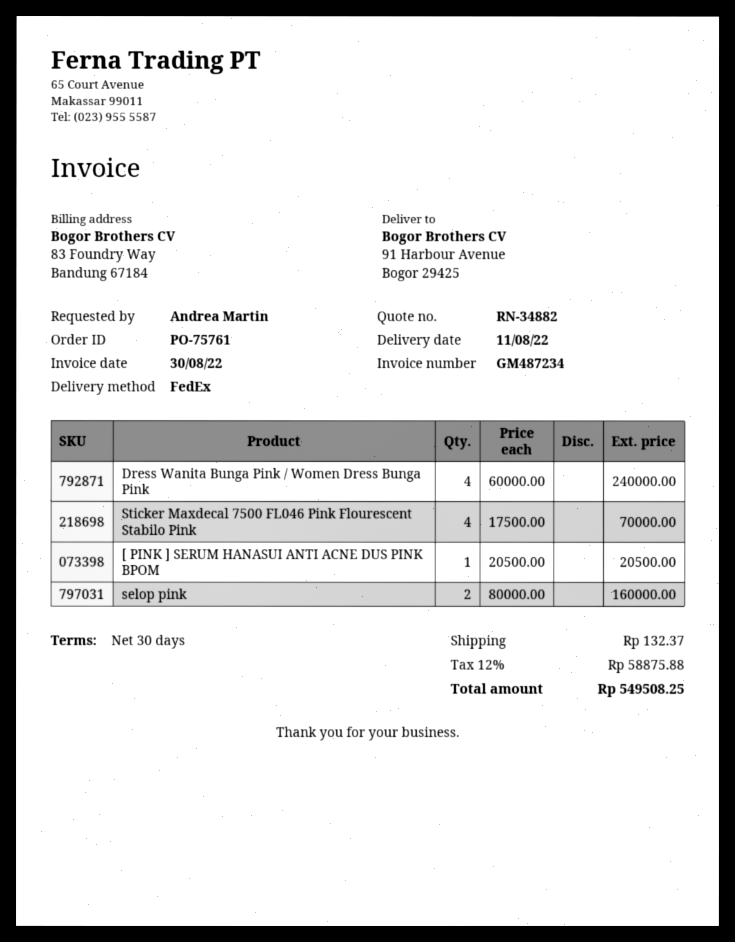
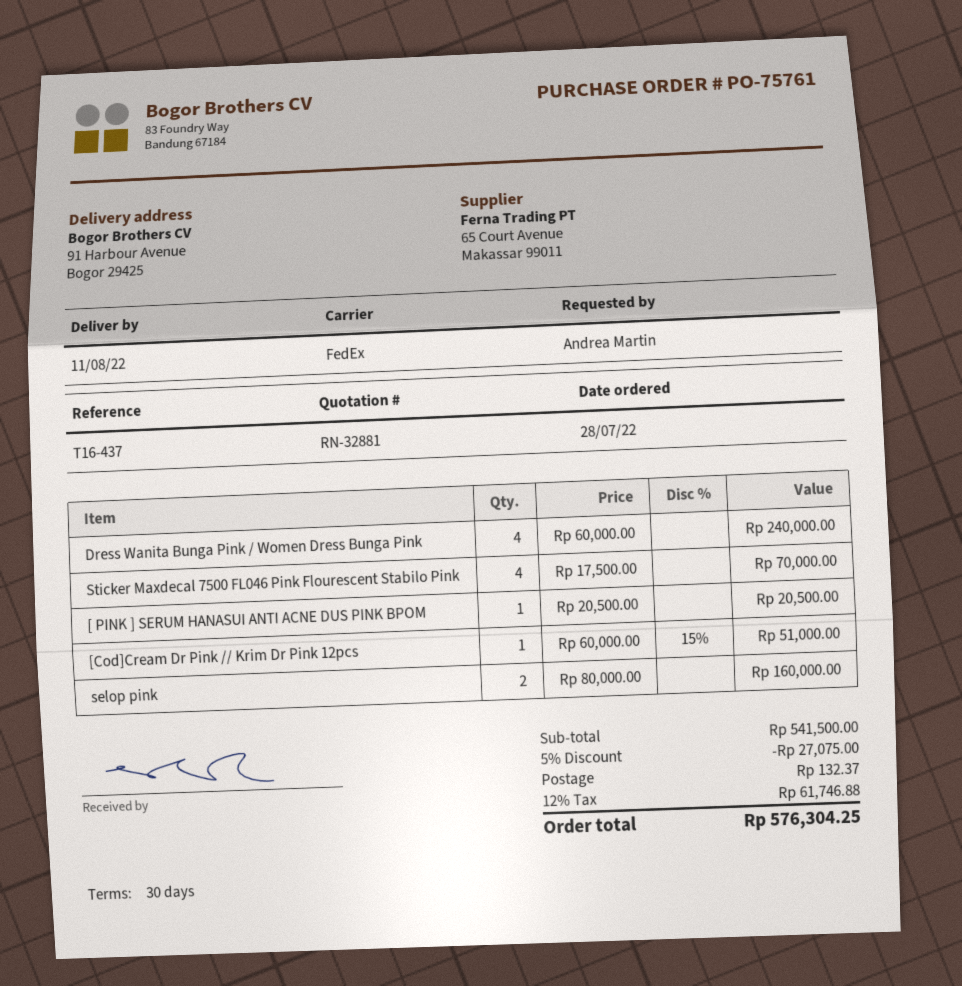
quote number: RN-34882 -> RN-32881
[Cod]Cream Dr Pink // Krim Dr Pink 12pcs: none -> 1 x 60000.00 - 15% = 51000.00
discount: none -> 5% = 27075.00
tax: 12% = 58875.88 -> 12% = 61746.88
total: 549508.25 -> 576304.25

